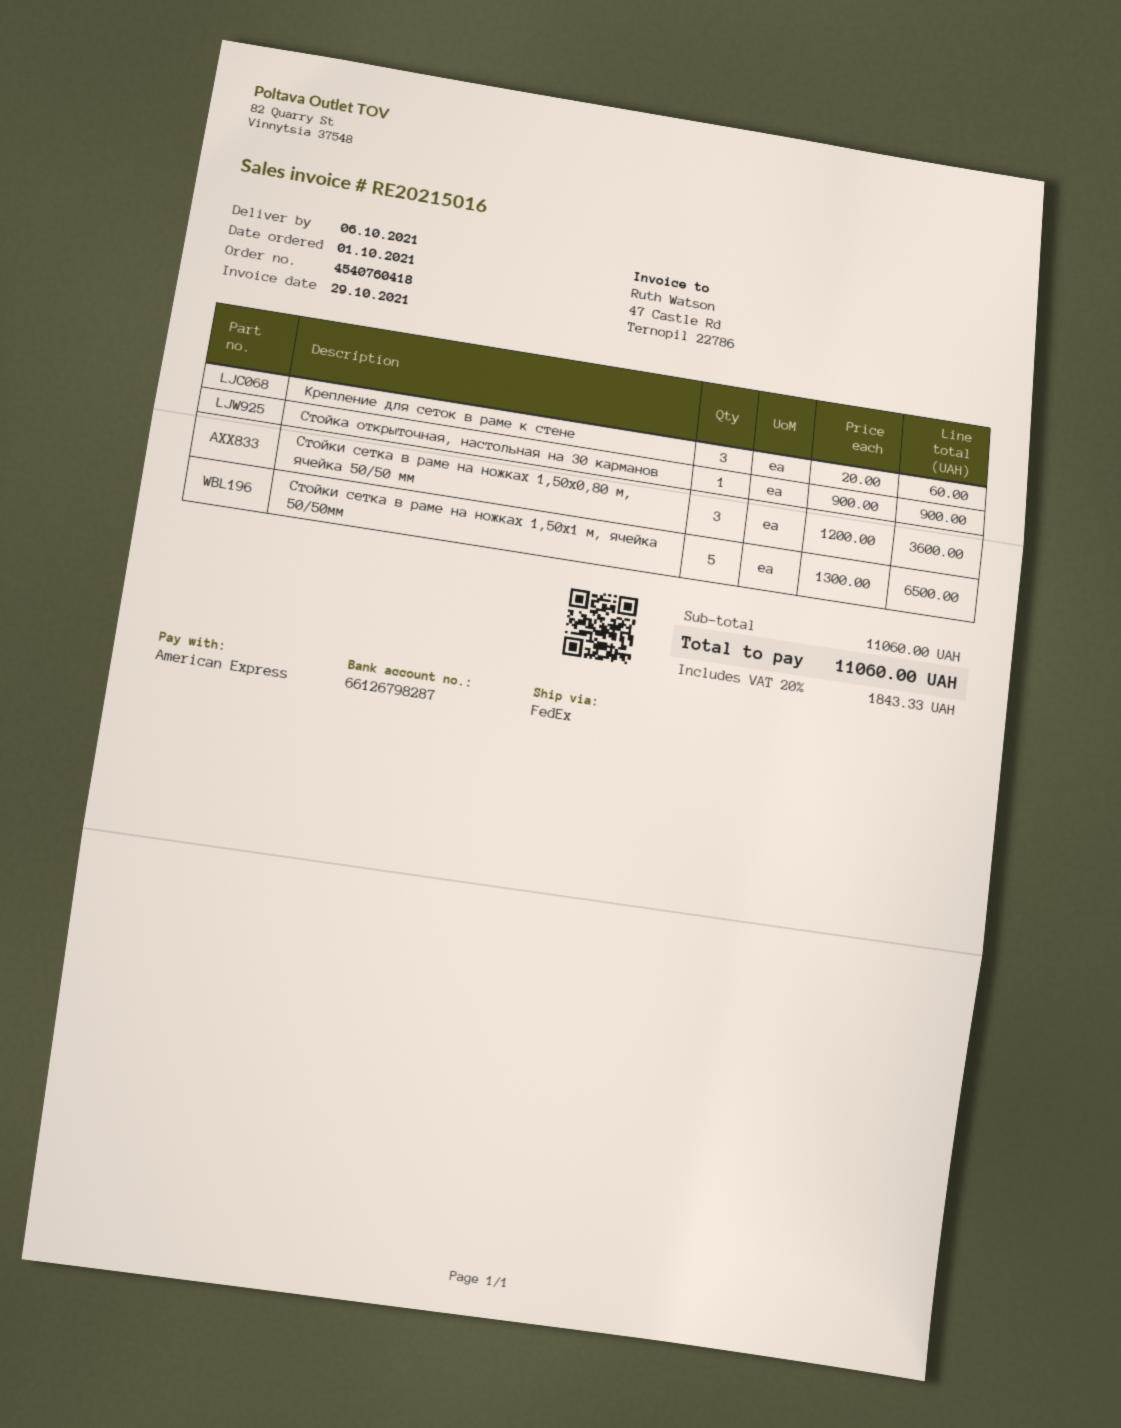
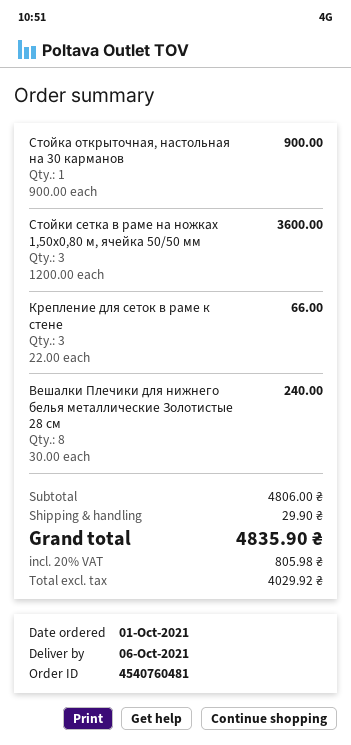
order number: 4540760418 -> 4540760481
Крепление для сеток в раме к стене: 3 x 20.00 = 60.00 -> 3 x 22.00 = 66.00
Стойки сетка в раме на ножках 1,50х1 м, ячейка 50/50мм: 5 x 1300.00 = 6500.00 -> none
Вешалки Плечики для нижнего белья металлические Золотистые 28 см: none -> 8 x 30.00 = 240.00
subtotal: 11060.00 -> 4806.00
shipping: none -> 29.90
tax: 20% = 1843.33 -> 20% = 805.98
total: 11060.00 -> 4835.90

